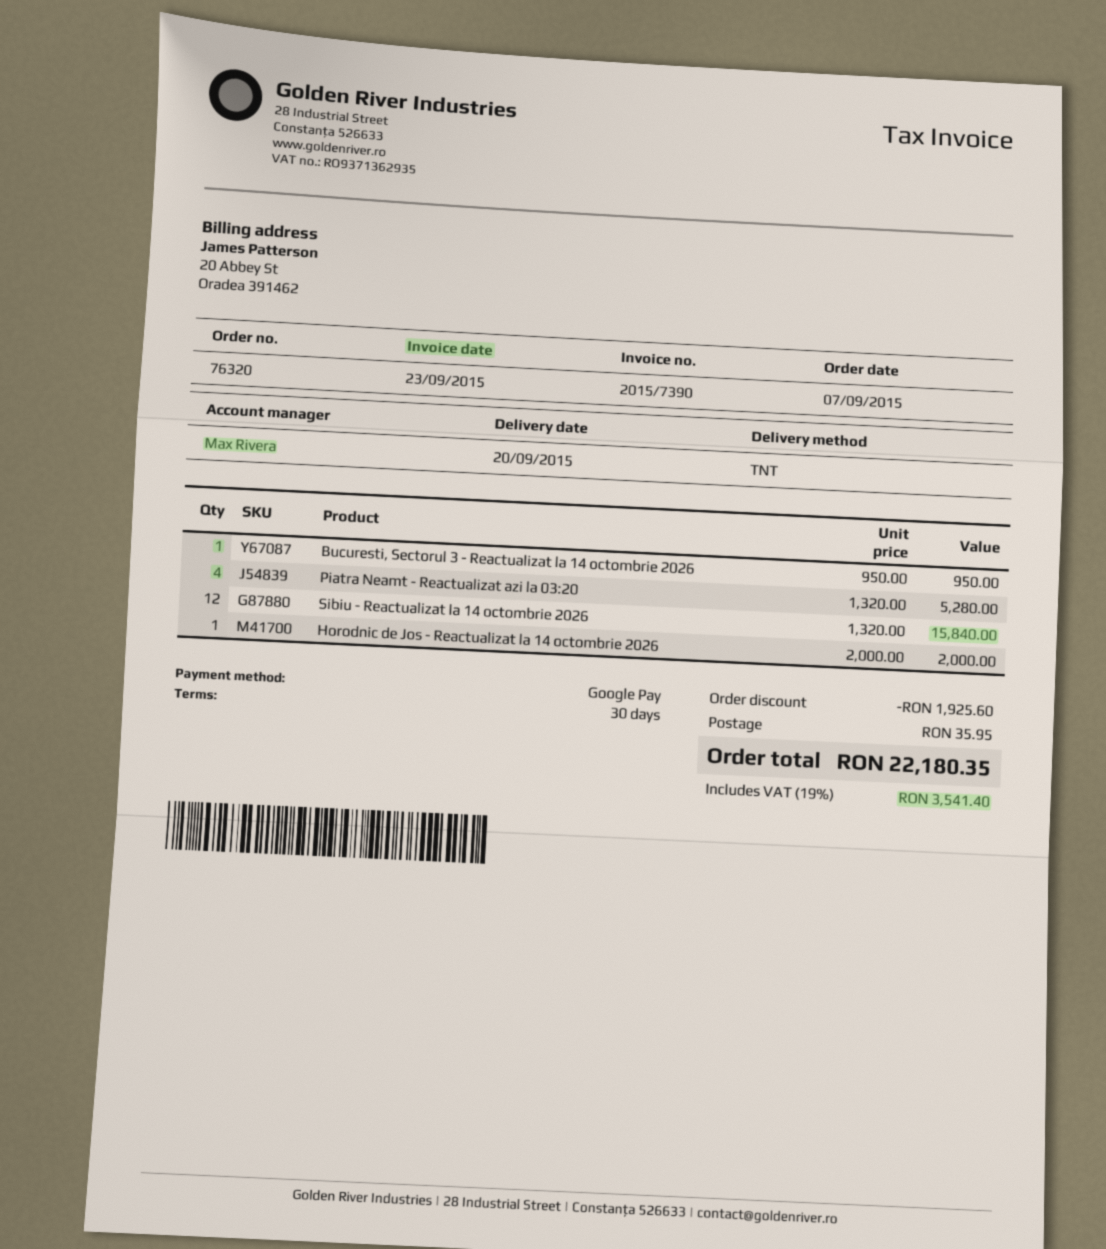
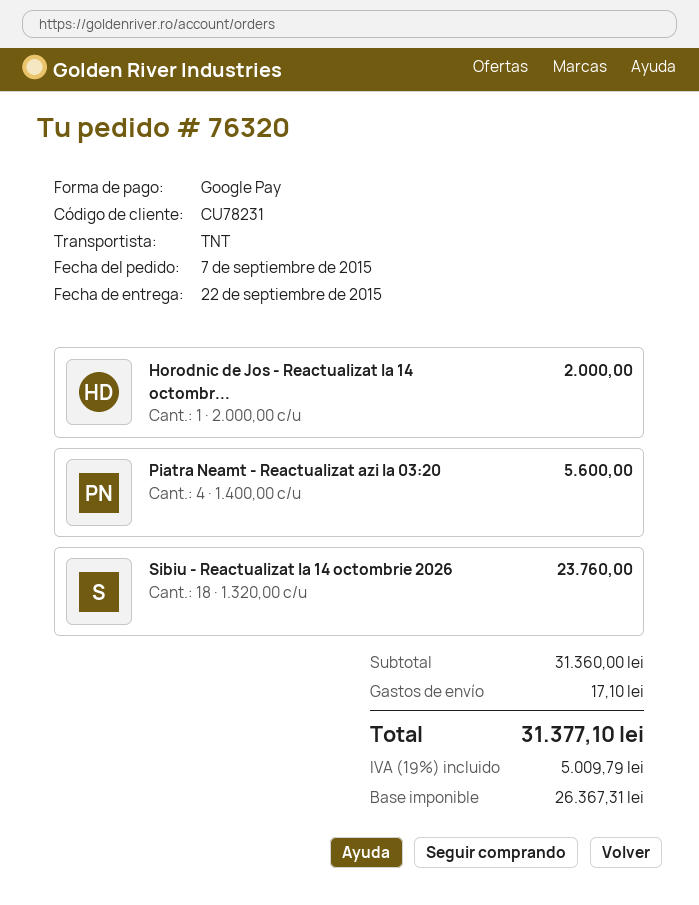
delivery date: 2015-09-20 -> 2015-09-22
Bucuresti, Sectorul 3 - Reactualizat la 14 octombrie 2026: 1 x 950.00 = 950.00 -> none
Piatra Neamt - Reactualizat azi la 03:20: 4 x 1320.00 = 5280.00 -> 4 x 1400.00 = 5600.00
Sibiu - Reactualizat la 14 octombrie 2026: 12 x 1320.00 = 15840.00 -> 18 x 1320.00 = 23760.00
discount: 1925.60 -> none
shipping: 35.95 -> 17.10
tax: 19% = 3541.40 -> 19% = 5009.79
total: 22180.35 -> 31377.10

